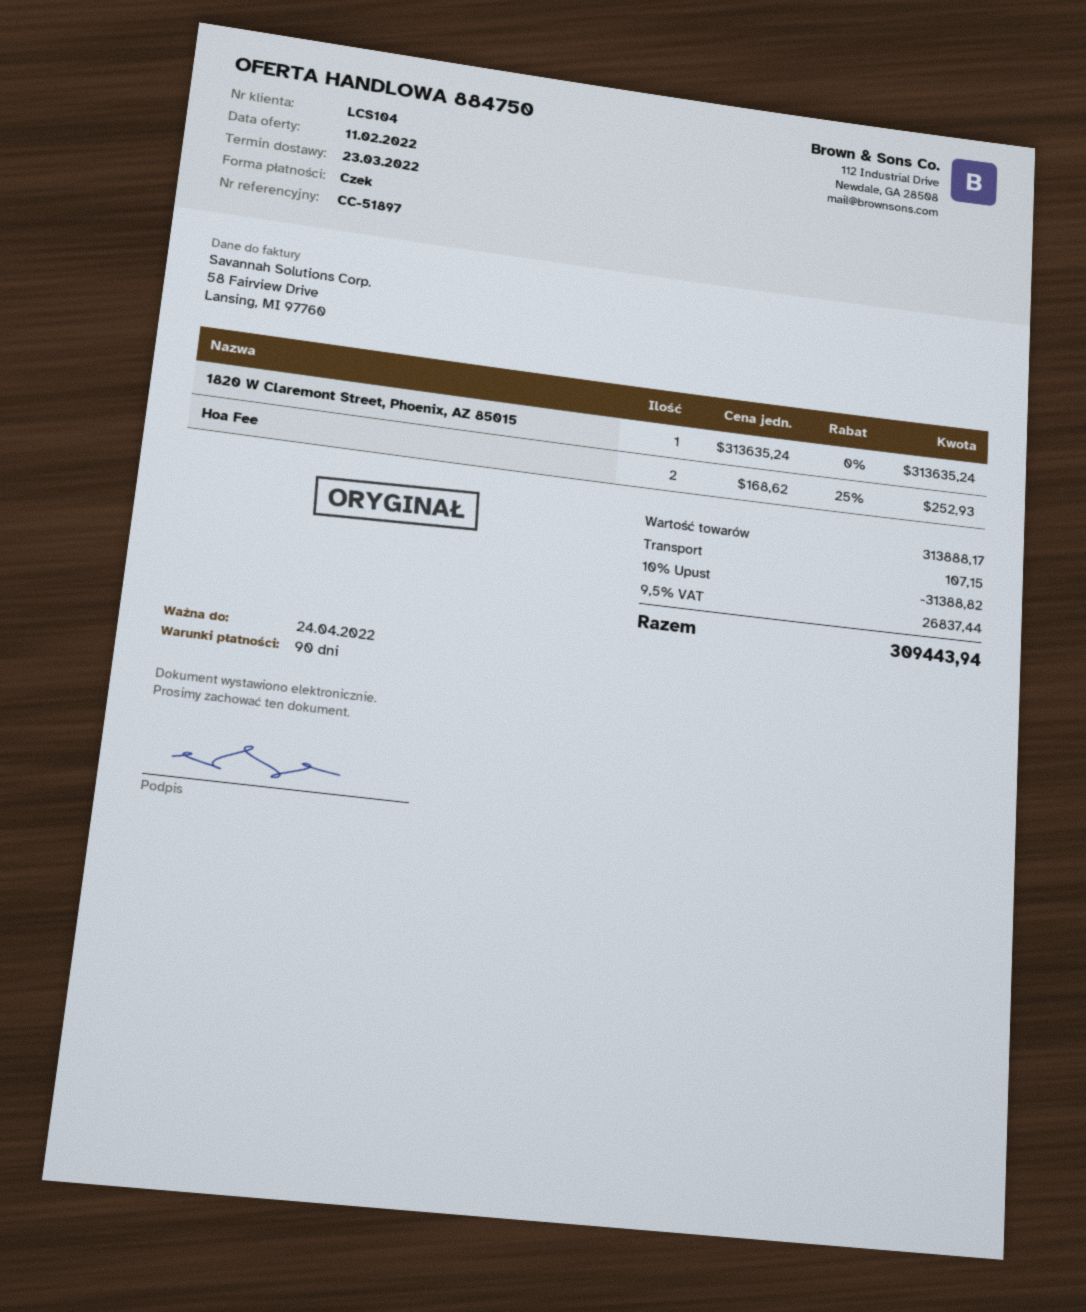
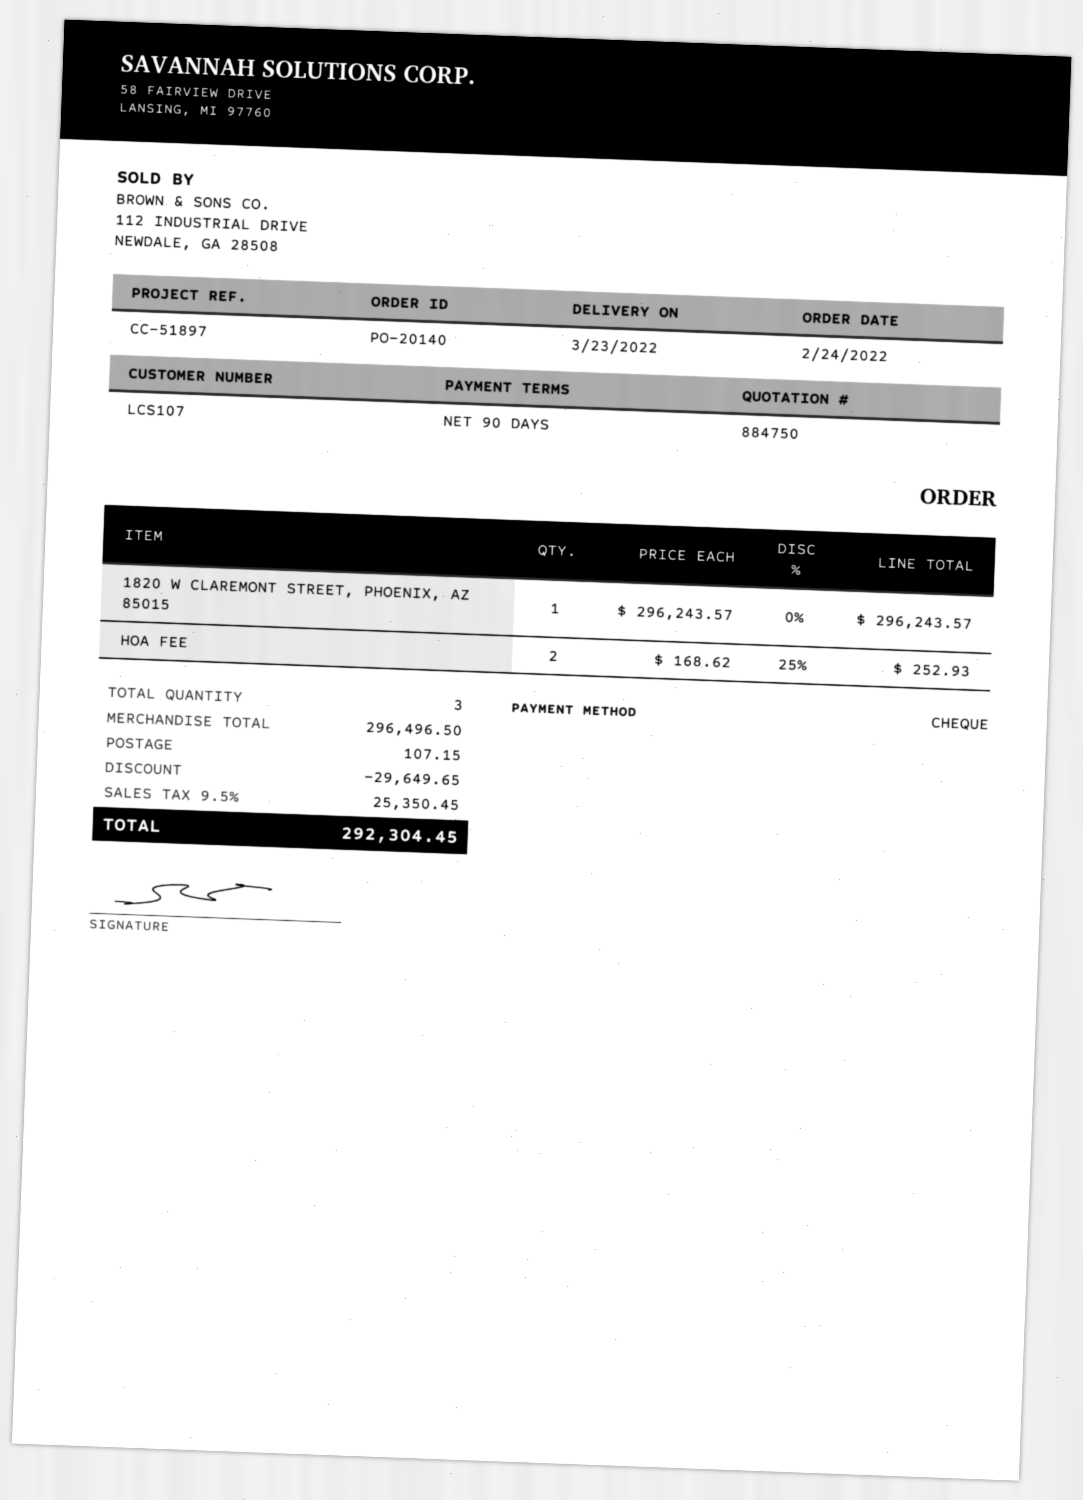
customer number: LCS104 -> LCS107
1820 W Claremont Street, Phoenix, AZ 85015: 1 x 313635.24 = 313635.24 -> 1 x 296243.57 = 296243.57
subtotal: 313888.17 -> 296496.50
discount: 31388.82 -> 29649.65
tax: 9.5% = 26837.44 -> 9.5% = 25350.45
total: 309443.94 -> 292304.45

